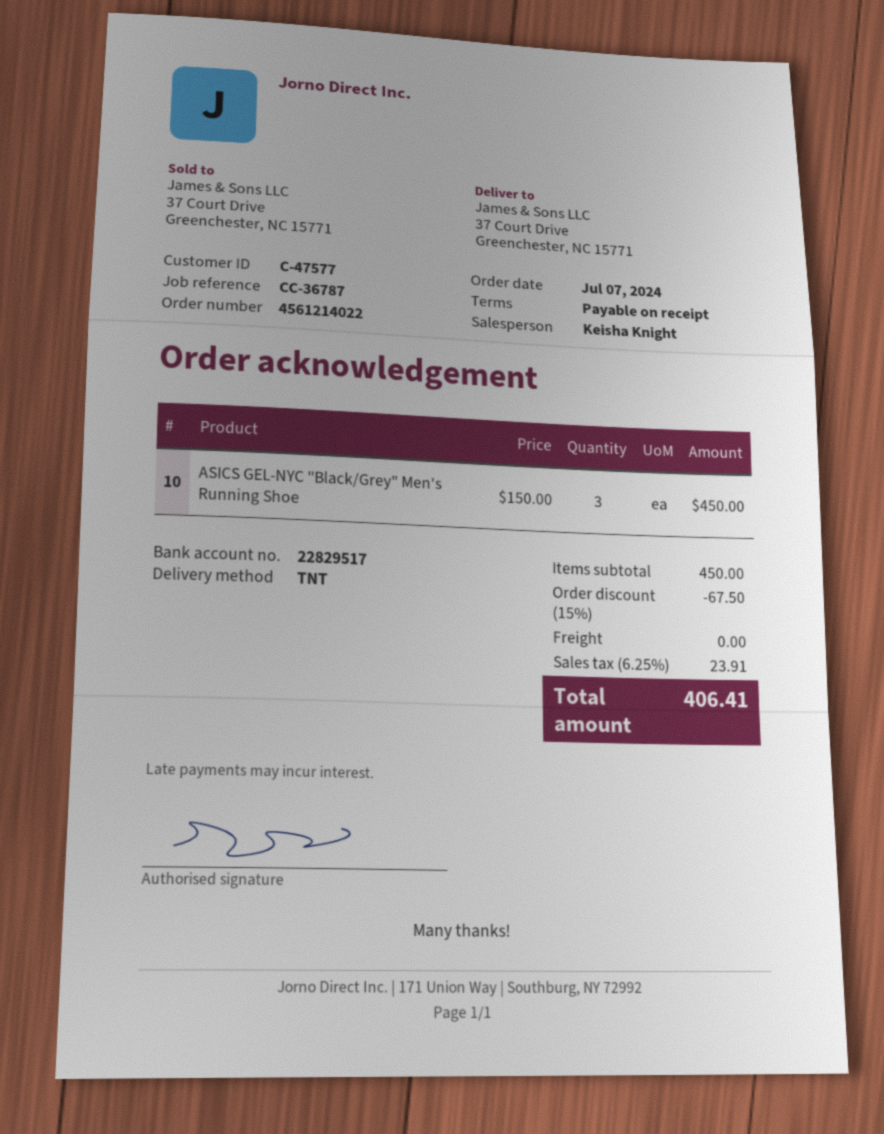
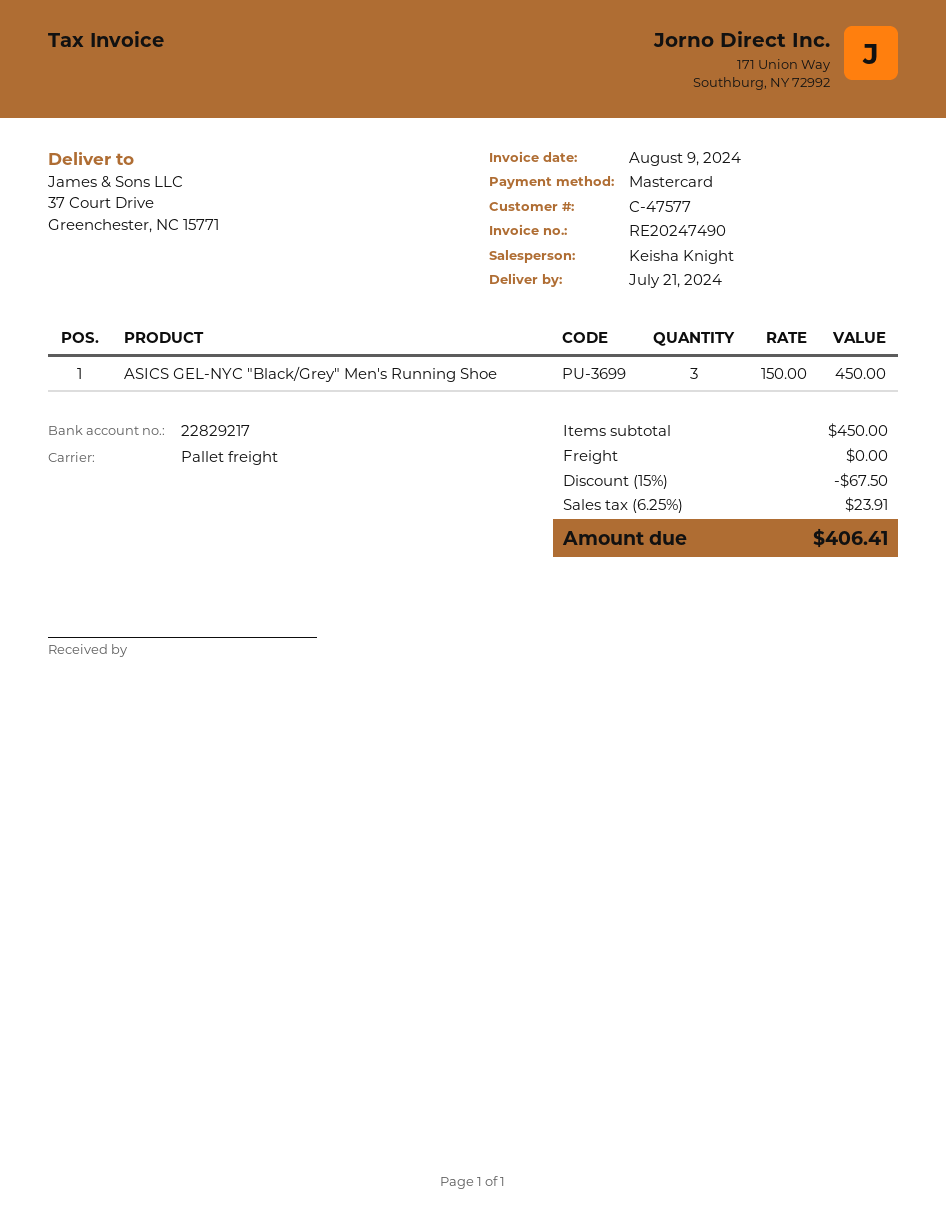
bank account: 22829517 -> 22829217
shipping method: TNT -> pallet freight

